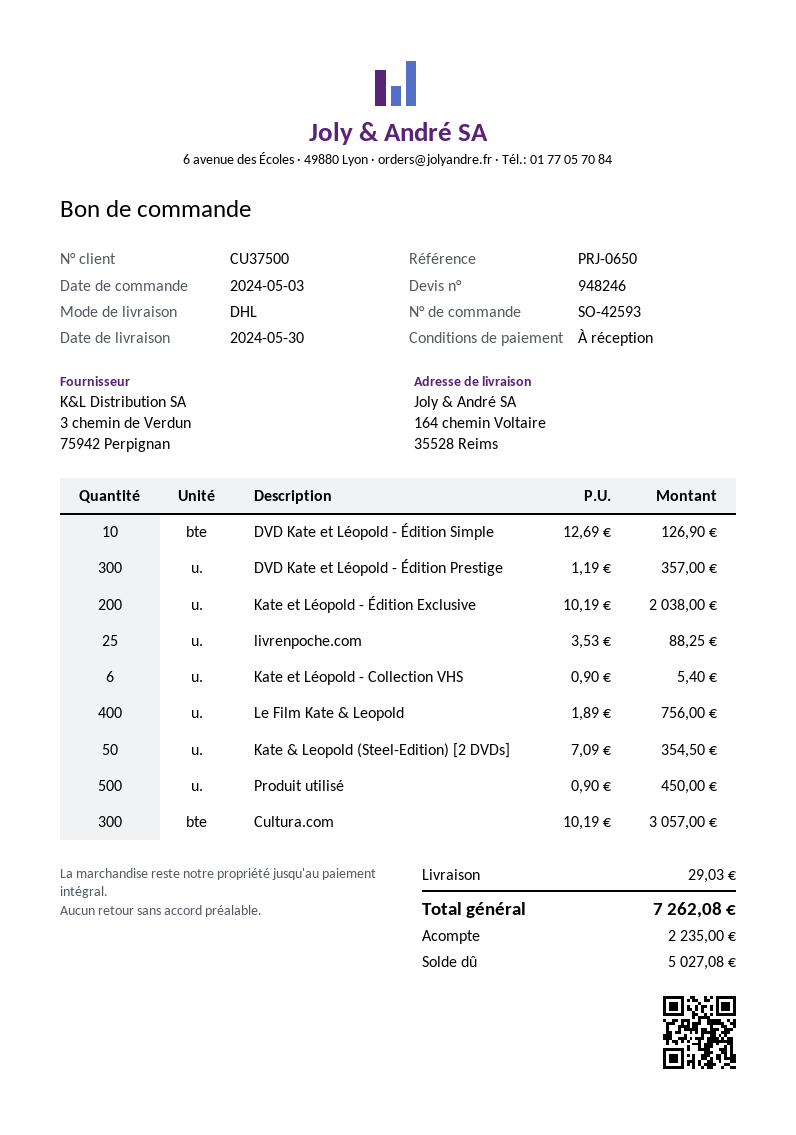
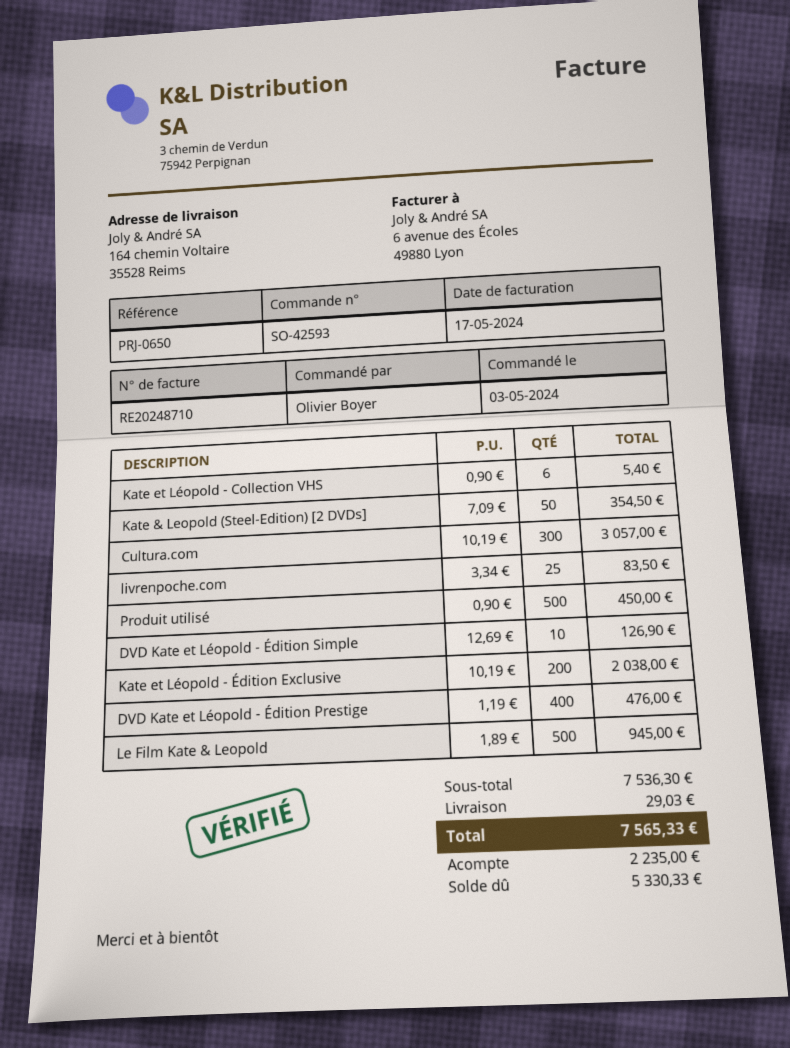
DVD Kate et Léopold - Édition Prestige: 300 x 1.19 = 357.00 -> 400 x 1.19 = 476.00
livrenpoche.com: 25 x 3.53 = 88.25 -> 25 x 3.34 = 83.50
Le Film Kate & Leopold: 400 x 1.89 = 756.00 -> 500 x 1.89 = 945.00
total: 7262.08 -> 7565.33
balance: 5027.08 -> 5330.33

